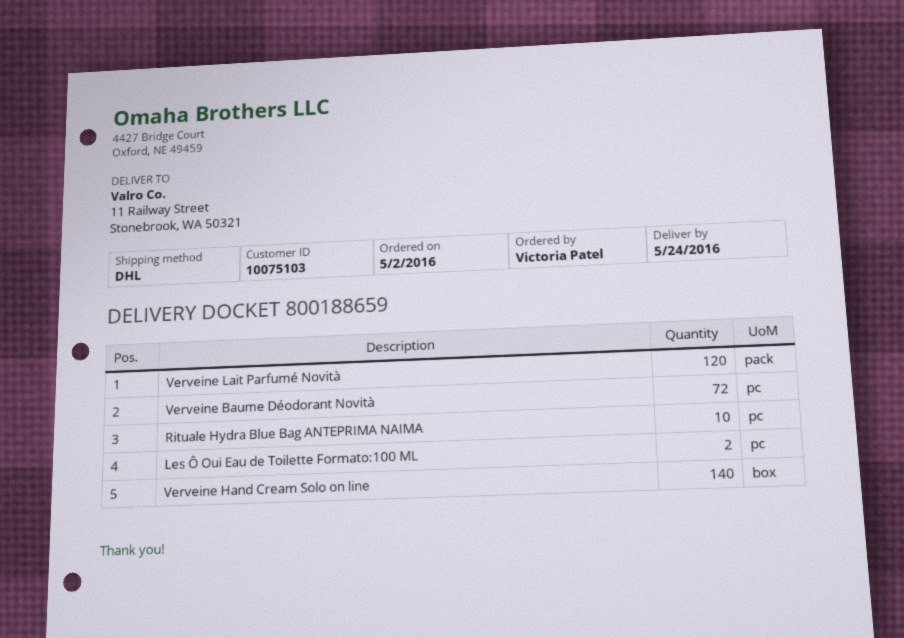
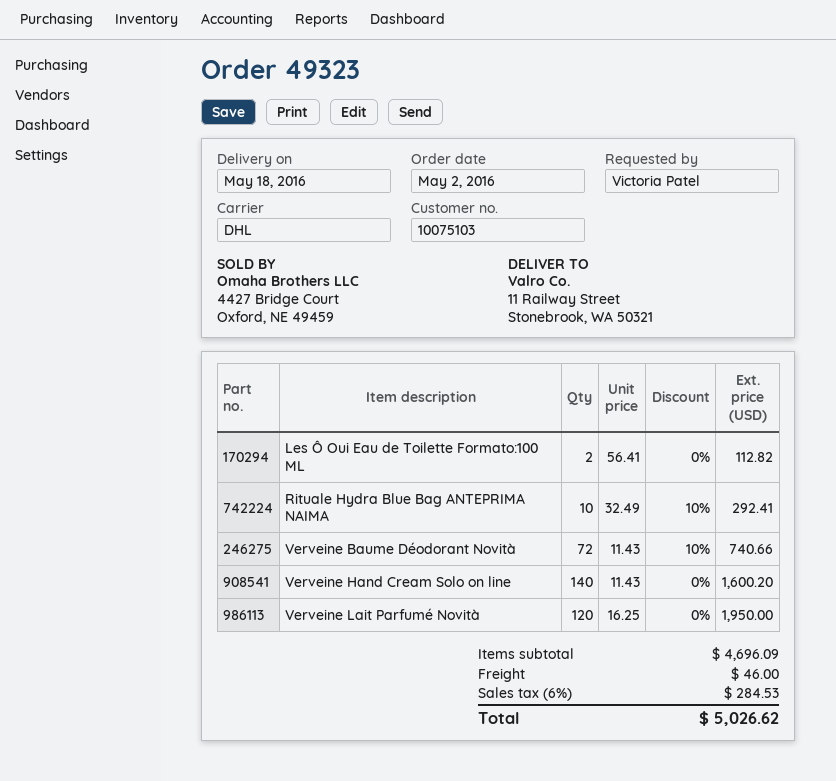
delivery date: 2016-05-24 -> 2016-05-18

